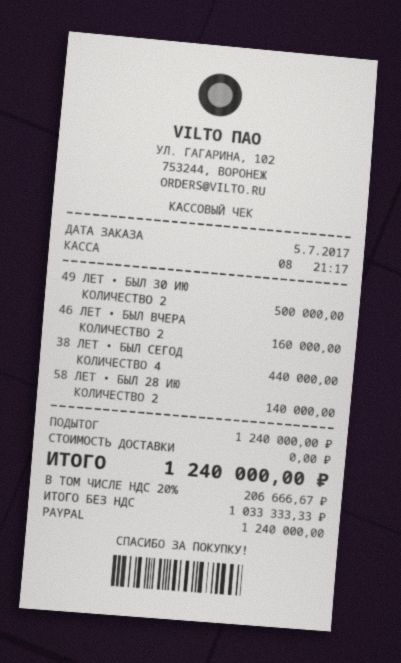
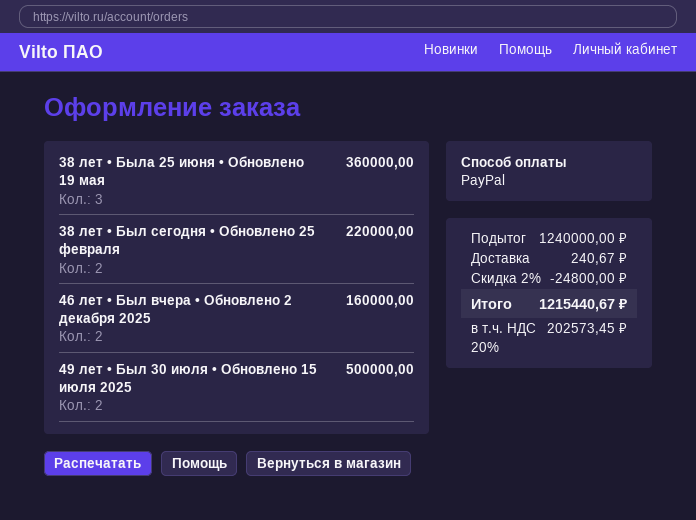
38 ЛЕТ • БЫЛ СЕГОД: 4 for 440000.00 -> 2 for 220000.00
58 ЛЕТ • БЫЛ 28 ИЮ: 2 for 140000.00 -> none
38 лет • Была 25 июня • Обновлено 19 мая: none -> 3 for 360000.00
discount: none -> 2% = 24800.00
shipping: 0.00 -> 240.67
tax: 20% = 206666.67 -> 20% = 202573.45
total: 1240000.00 -> 1215440.67

